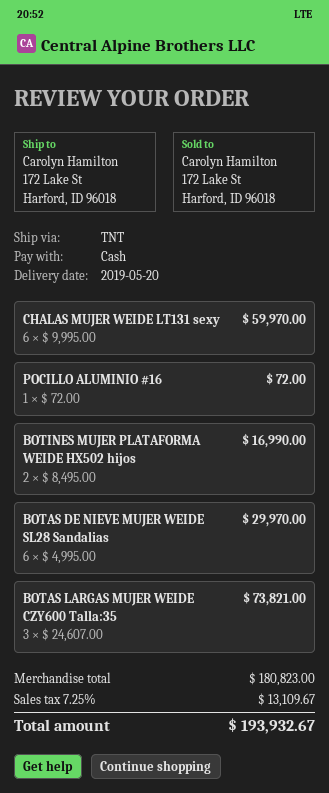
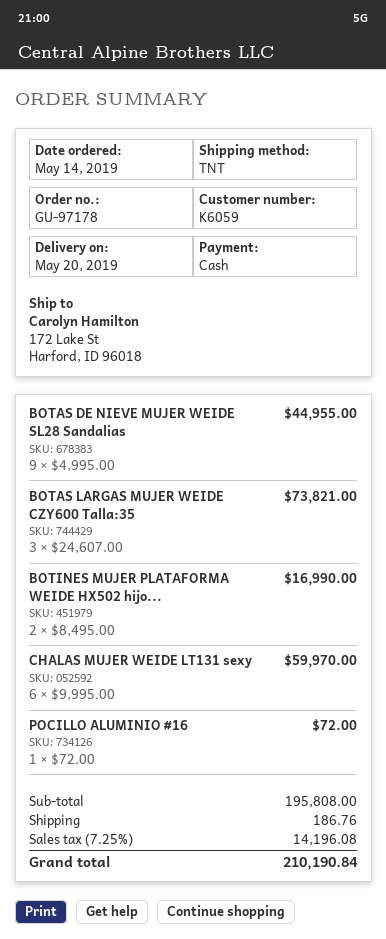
BOTAS DE NIEVE MUJER WEIDE SL28 Sandalias: 6 x 4995.00 = 29970.00 -> 9 x 4995.00 = 44955.00
subtotal: 180823.00 -> 195808.00
shipping: none -> 186.76
tax: 7.25% = 13109.67 -> 7.25% = 14196.08
total: 193932.67 -> 210190.84

